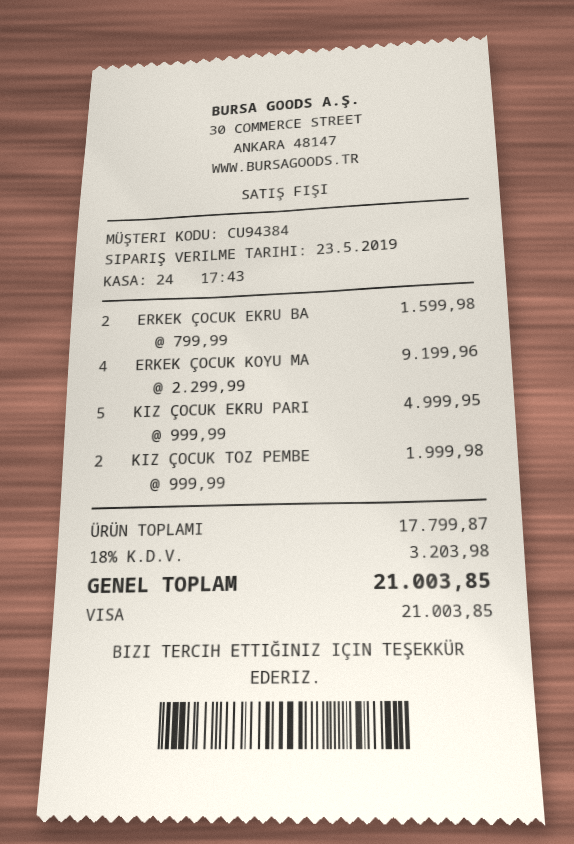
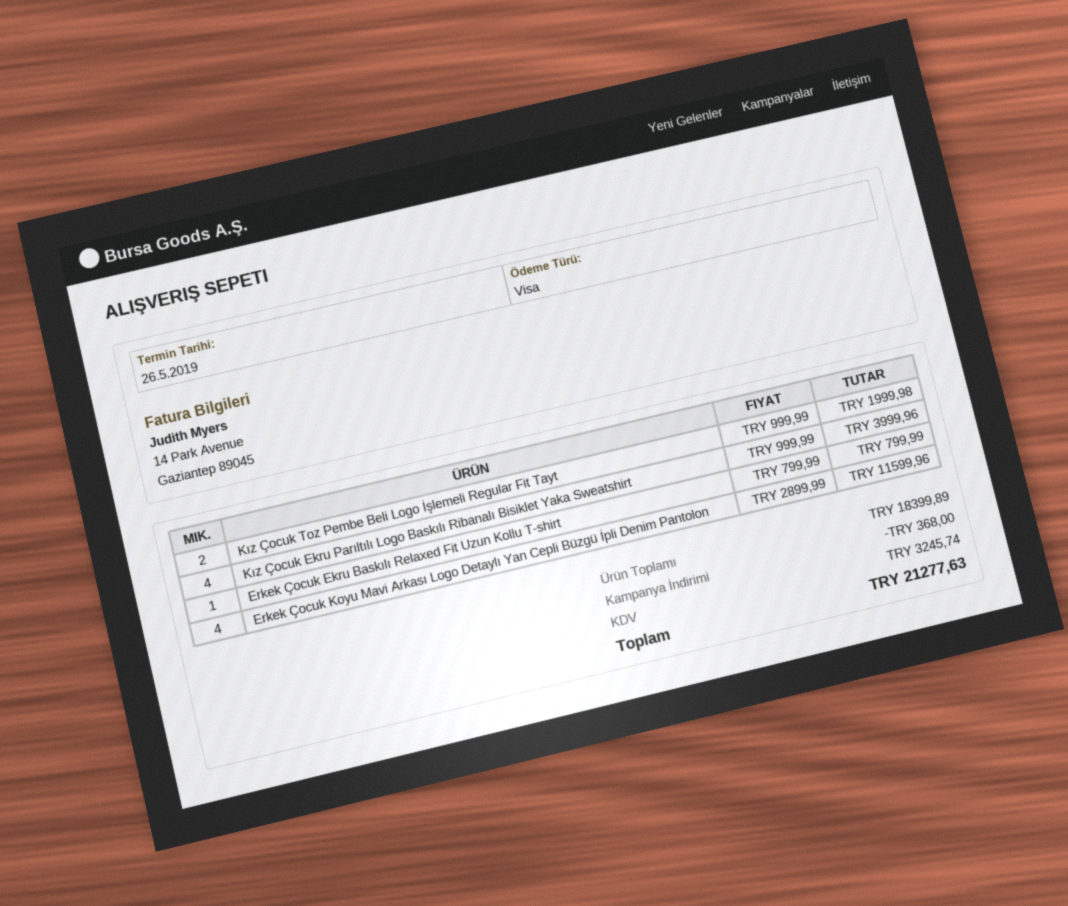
ERKEK ÇOCUK EKRU BA: 2 x 799.99 = 1599.98 -> 1 x 799.99 = 799.99
ERKEK ÇOCUK KOYU MA: 4 x 2299.99 = 9199.96 -> 4 x 2899.99 = 11599.96
KIZ ÇOCUK EKRU PARI: 5 x 999.99 = 4999.95 -> 4 x 999.99 = 3999.96
subtotal: 17799.87 -> 18399.89
discount: none -> 368.00
tax: 3203.98 -> 3245.74
total: 21003.85 -> 21277.63

